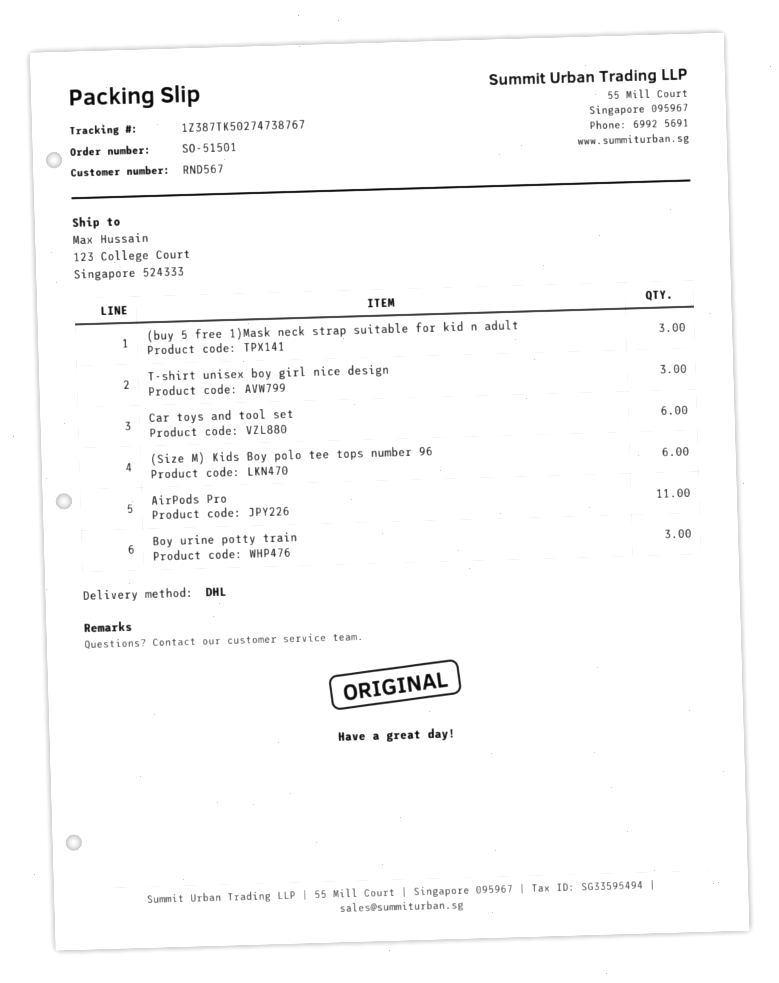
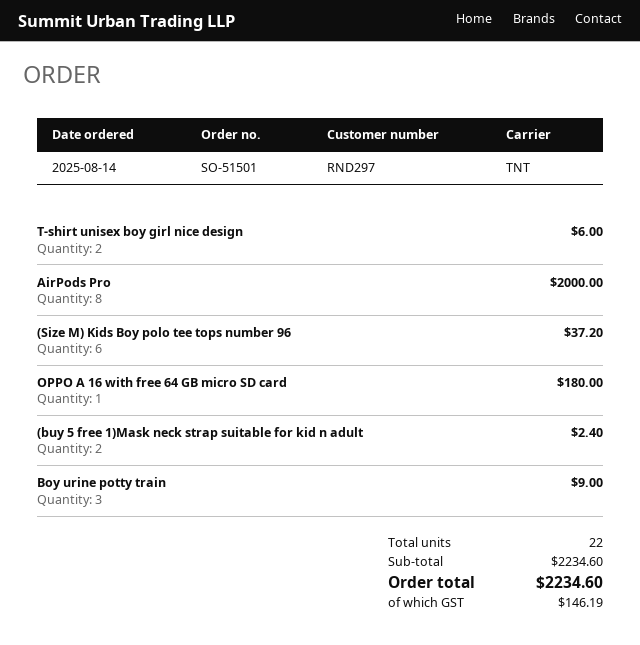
customer number: RND567 -> RND297
shipping method: DHL -> TNT
(buy 5 free 1)Mask neck strap suitable for kid n adult: 3 -> 2
T-shirt unisex boy girl nice design: 3 -> 2
Car toys and tool set: 6 -> none
AirPods Pro: 11 -> 8
OPPO A 16 with free 64 GB micro SD card: none -> 1

